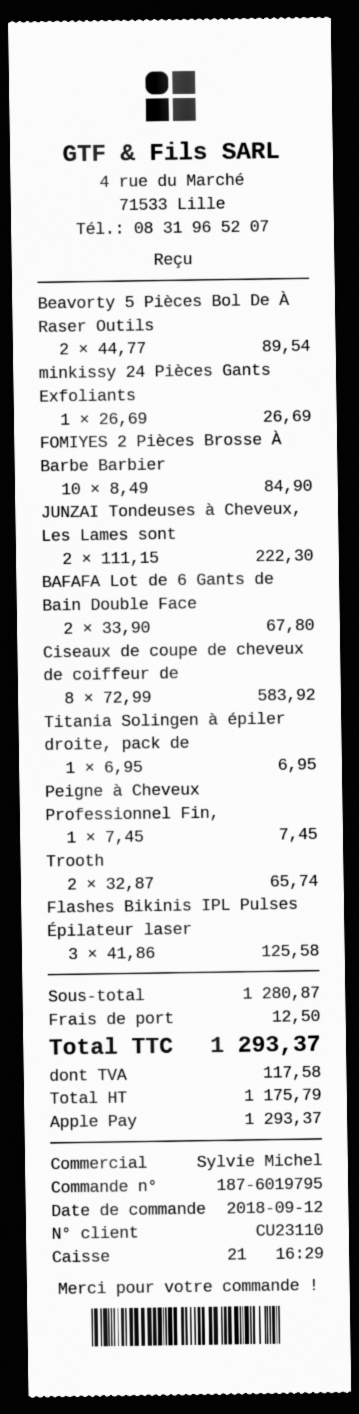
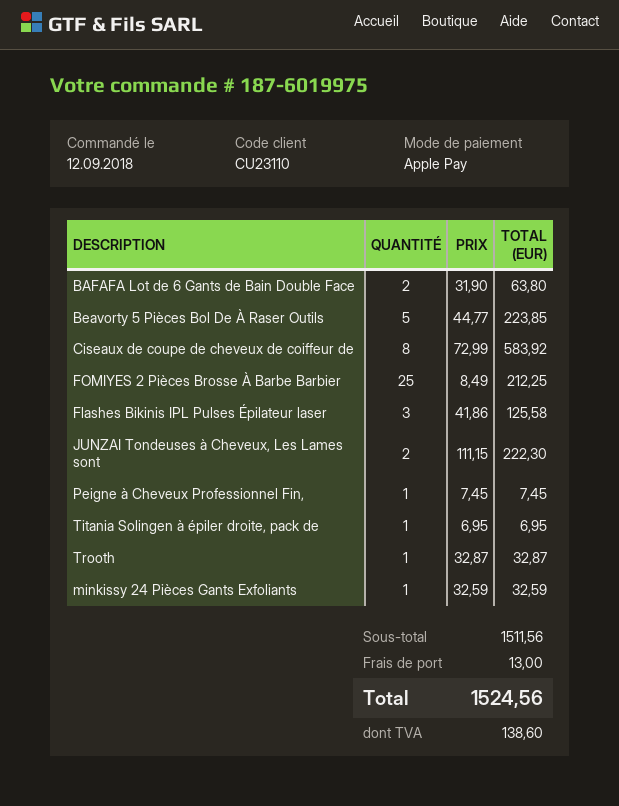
order number: 187-6019795 -> 187-6019975
Beavorty 5 Pièces Bol De À Raser Outils: 2 x 44.77 = 89.54 -> 5 x 44.77 = 223.85
minkissy 24 Pièces Gants Exfoliants: 1 x 26.69 = 26.69 -> 1 x 32.59 = 32.59
FOMIYES 2 Pièces Brosse À Barbe Barbier: 10 x 8.49 = 84.90 -> 25 x 8.49 = 212.25
BAFAFA Lot de 6 Gants de Bain Double Face: 2 x 33.90 = 67.80 -> 2 x 31.90 = 63.80
Trooth: 2 x 32.87 = 65.74 -> 1 x 32.87 = 32.87
subtotal: 1280.87 -> 1511.56
shipping: 12.50 -> 13.00
tax: 117.58 -> 138.60
total: 1293.37 -> 1524.56

